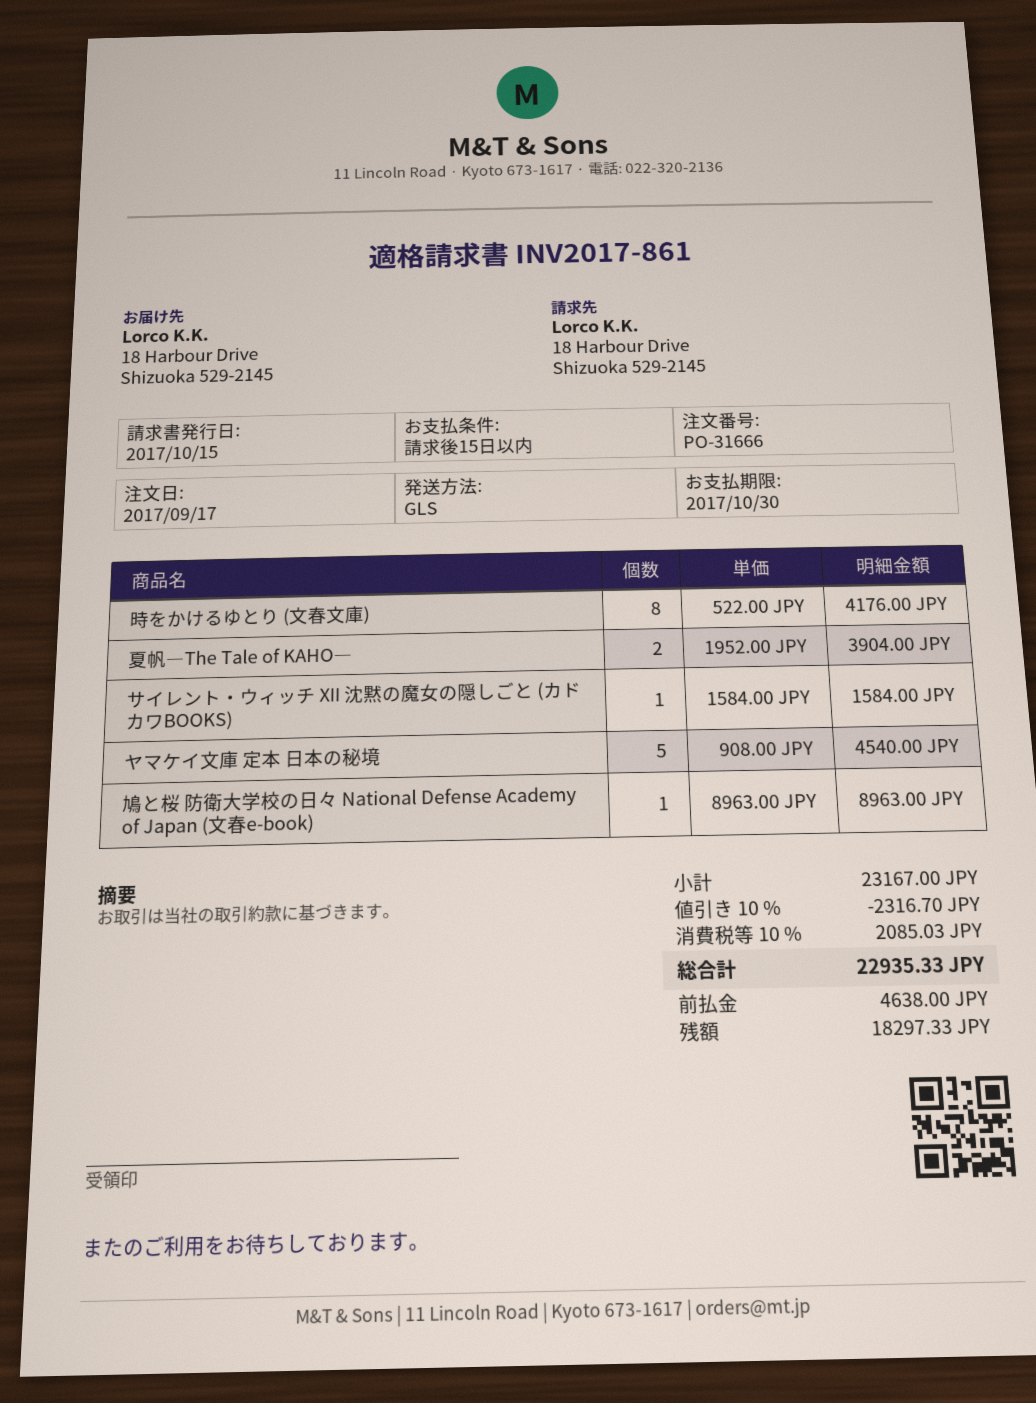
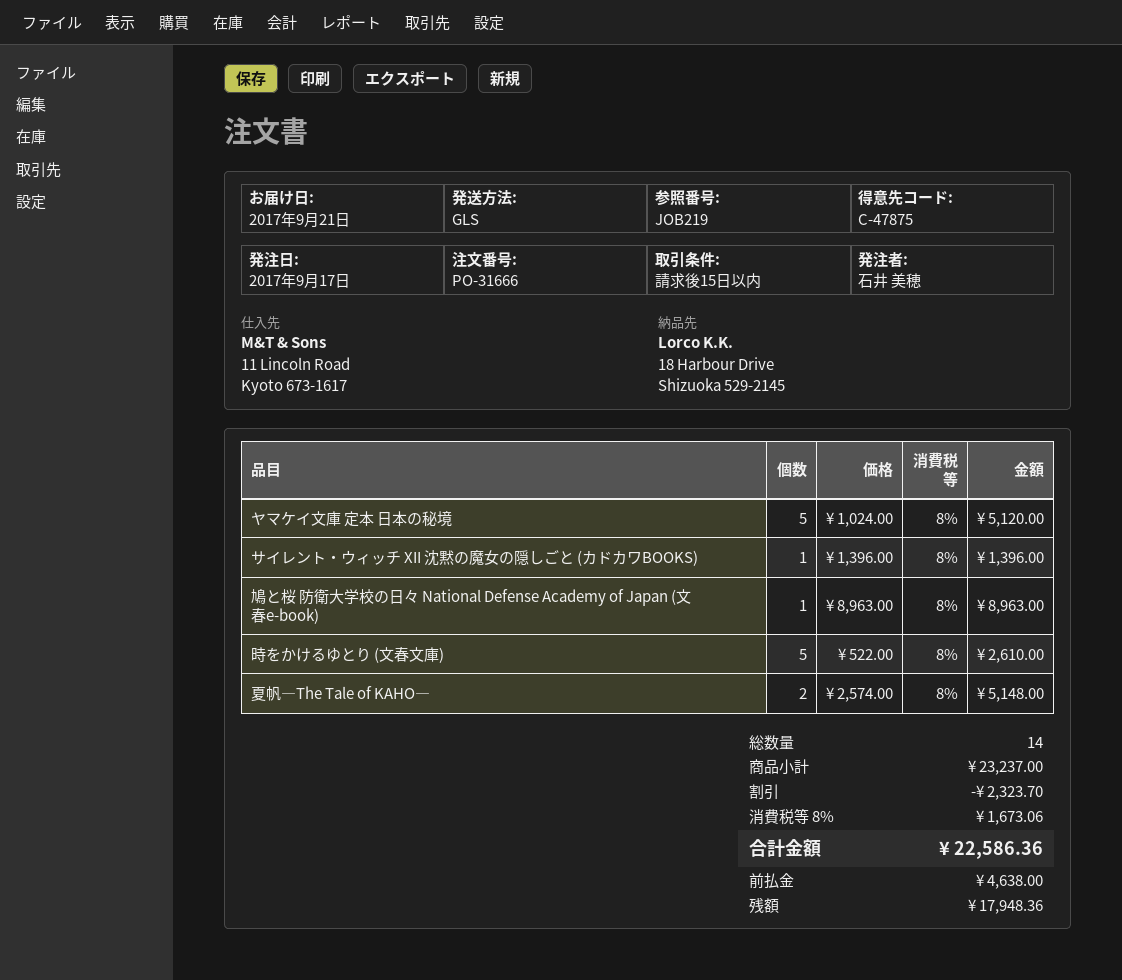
時をかけるゆとり (文春文庫): 8 x 522.00 = 4176.00 -> 5 x 522.00 = 2610.00
夏帆―The Tale of KAHO―: 2 x 1952.00 = 3904.00 -> 2 x 2574.00 = 5148.00
サイレント・ウィッチ XII 沈黙の魔女の隠しごと (カドカワBOOKS): 1 x 1584.00 = 1584.00 -> 1 x 1396.00 = 1396.00
ヤマケイ文庫 定本 日本の秘境: 5 x 908.00 = 4540.00 -> 5 x 1024.00 = 5120.00
subtotal: 23167.00 -> 23237.00
discount: 2316.70 -> 2323.70
tax: 10% = 2085.03 -> 8% = 1673.06
total: 22935.33 -> 22586.36
balance: 18297.33 -> 17948.36

